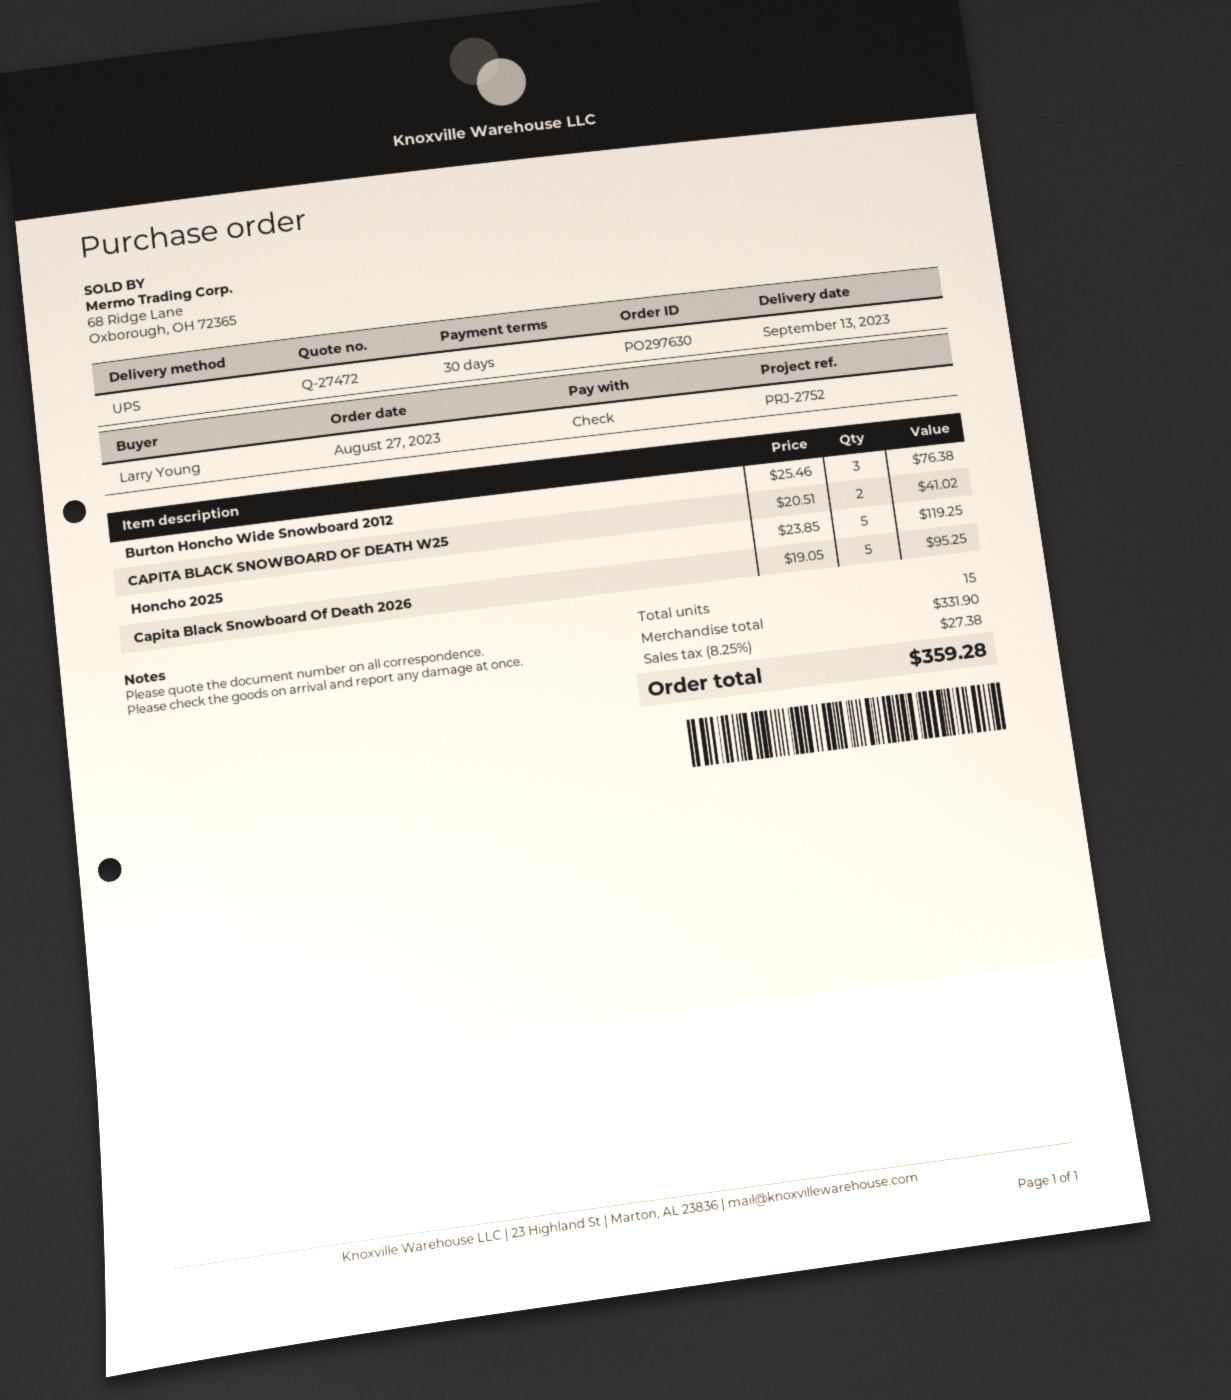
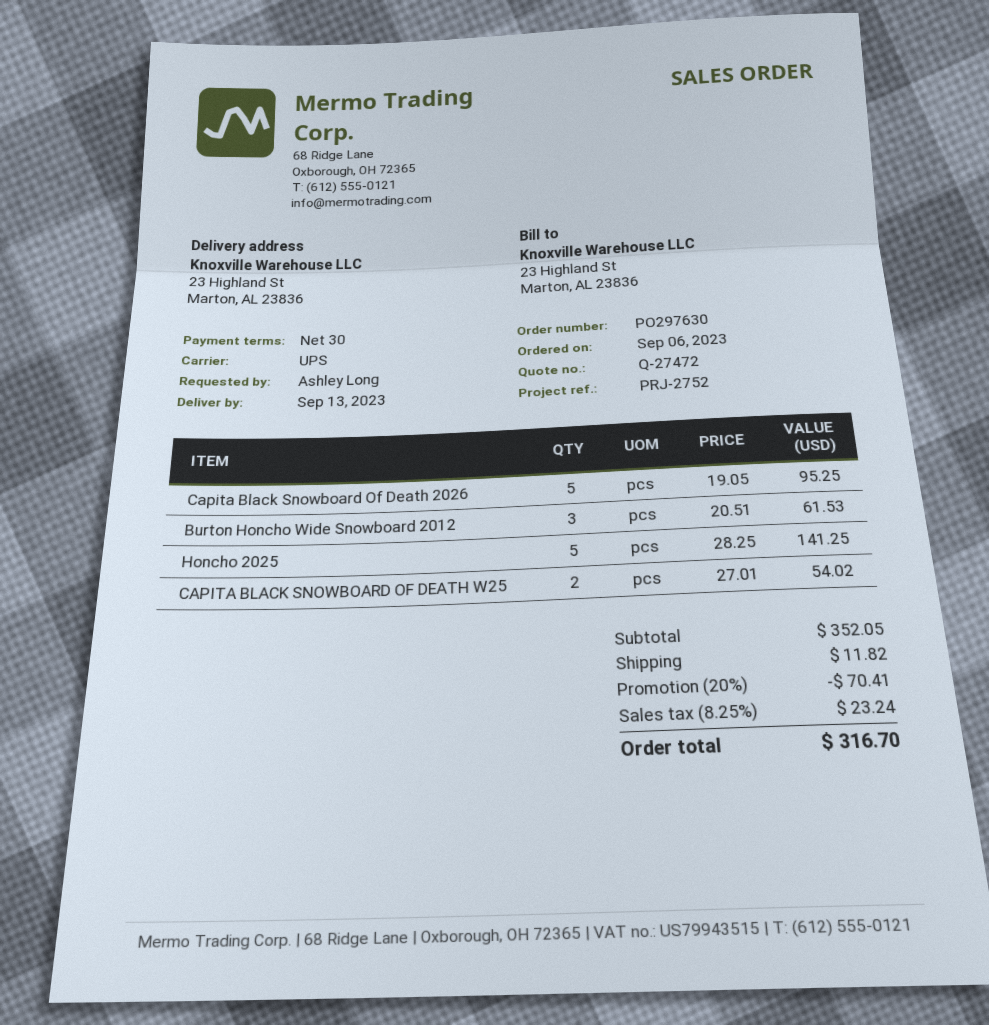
order date: 2023-08-27 -> 2023-09-06
ordered by: Larry Young -> Ashley Long
Burton Honcho Wide Snowboard 2012: 3 x 25.46 = 76.38 -> 3 x 20.51 = 61.53
CAPITA BLACK SNOWBOARD OF DEATH W25: 2 x 20.51 = 41.02 -> 2 x 27.01 = 54.02
Honcho 2025: 5 x 23.85 = 119.25 -> 5 x 28.25 = 141.25
subtotal: 331.90 -> 352.05
discount: none -> 20% = 70.41
shipping: none -> 11.82
tax: 8.25% = 27.38 -> 8.25% = 23.24
total: 359.28 -> 316.70

